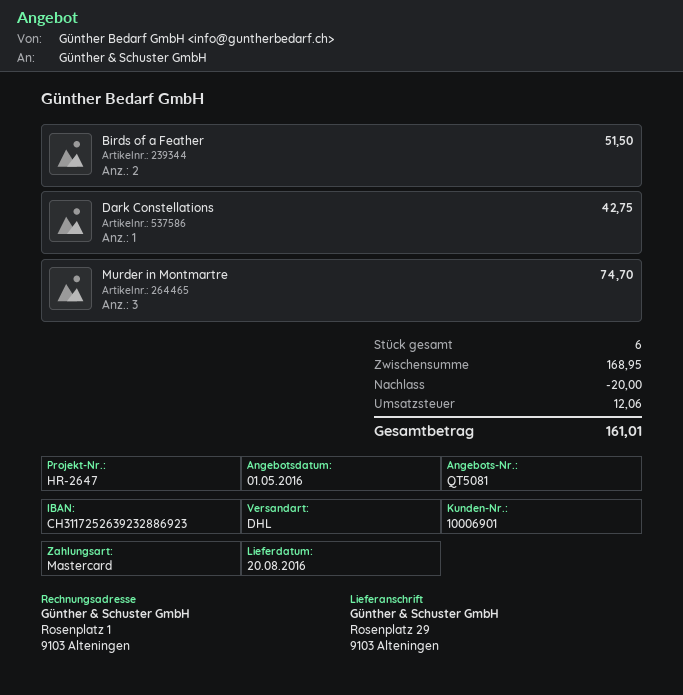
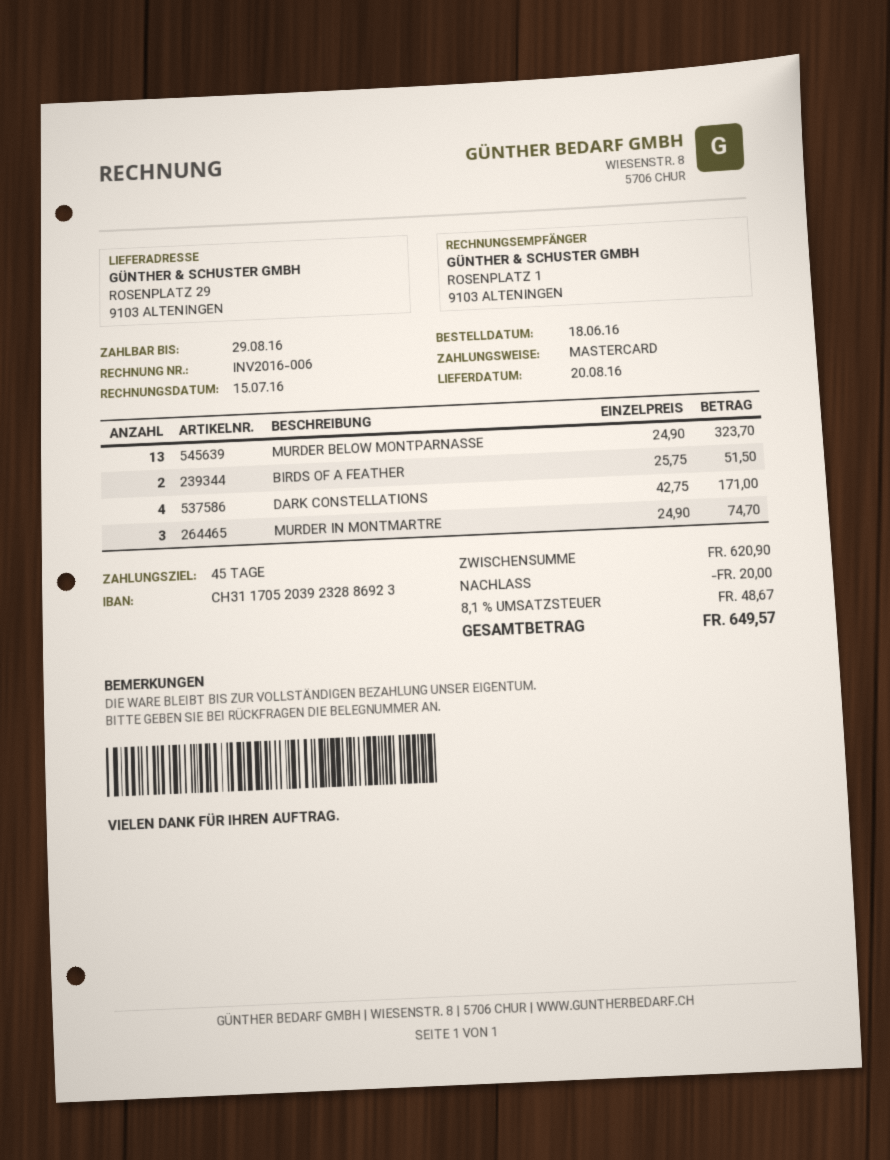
bank account: CH3117252639232886923 -> CH3117052039232886923
Dark Constellations: 1 for 42.75 -> 4 for 171.00
MURDER BELOW MONTPARNASSE: none -> 13 for 323.70
subtotal: 168.95 -> 620.90
tax: 12.06 -> 48.67
total: 161.01 -> 649.57

